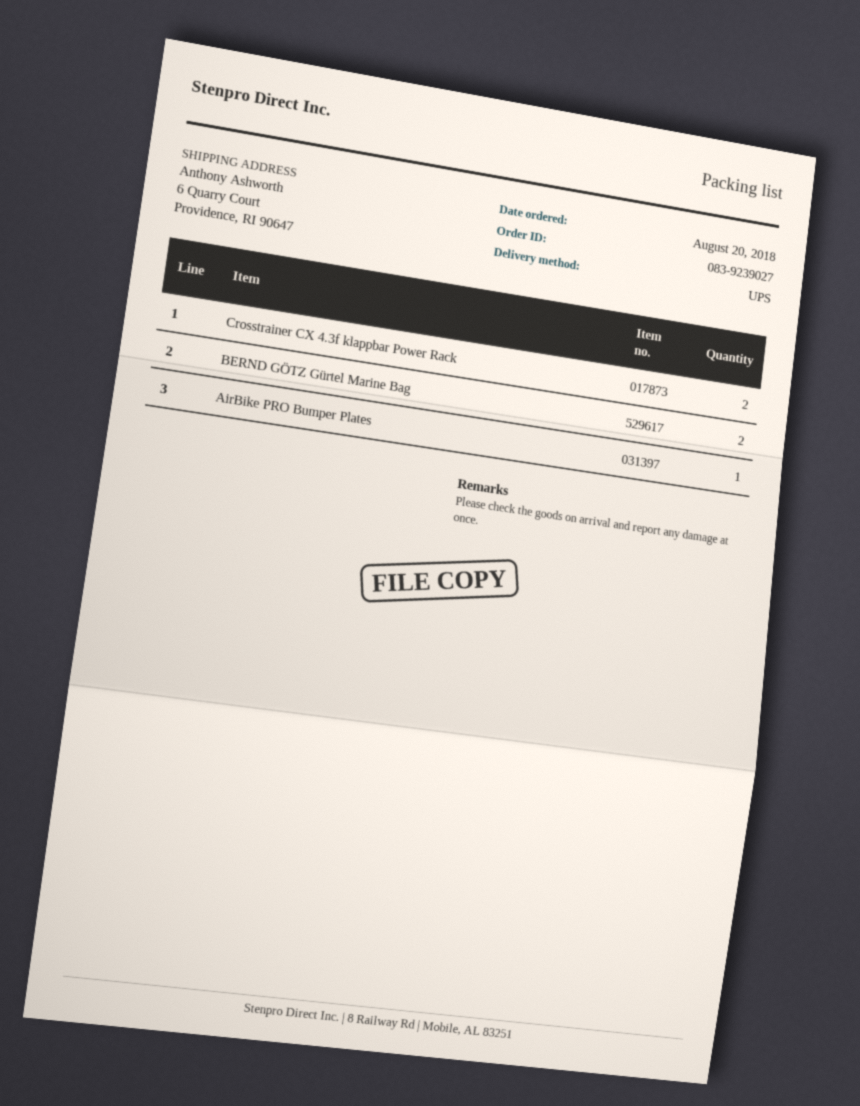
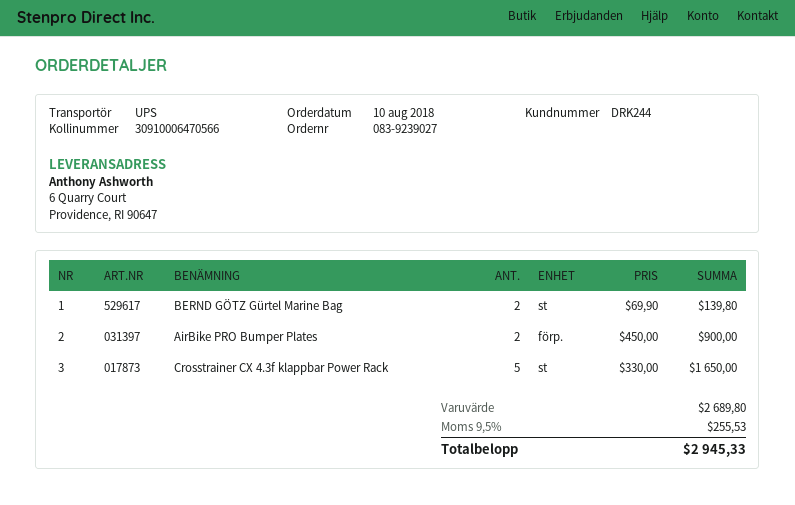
order date: 2018-08-20 -> 2018-08-10
Crosstrainer CX 4.3f klappbar Power Rack: 2 -> 5
AirBike PRO Bumper Plates: 1 -> 2

